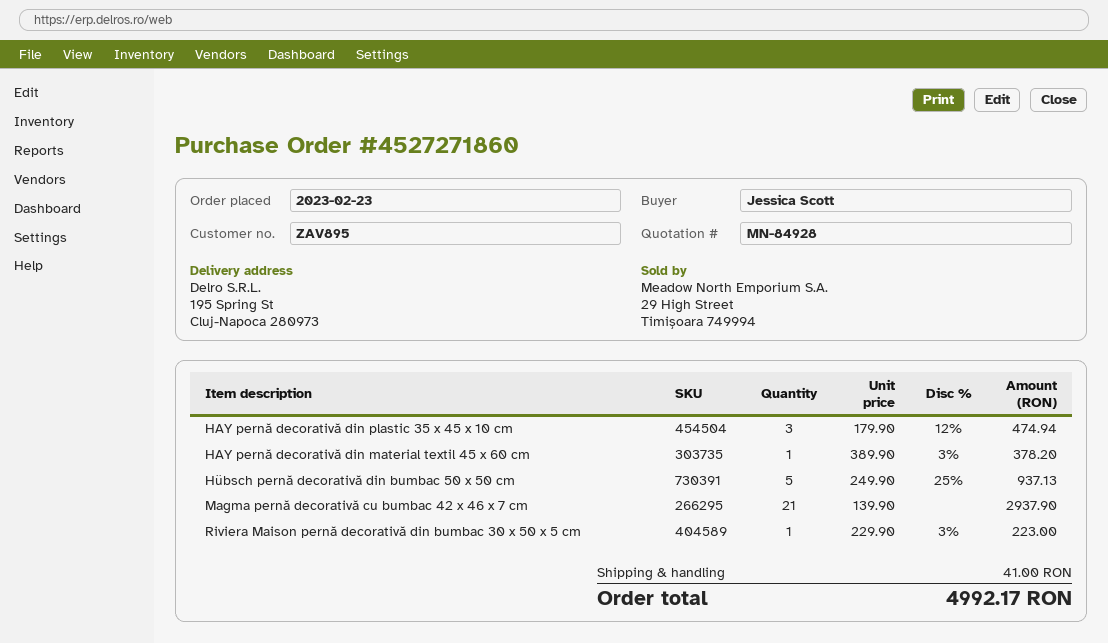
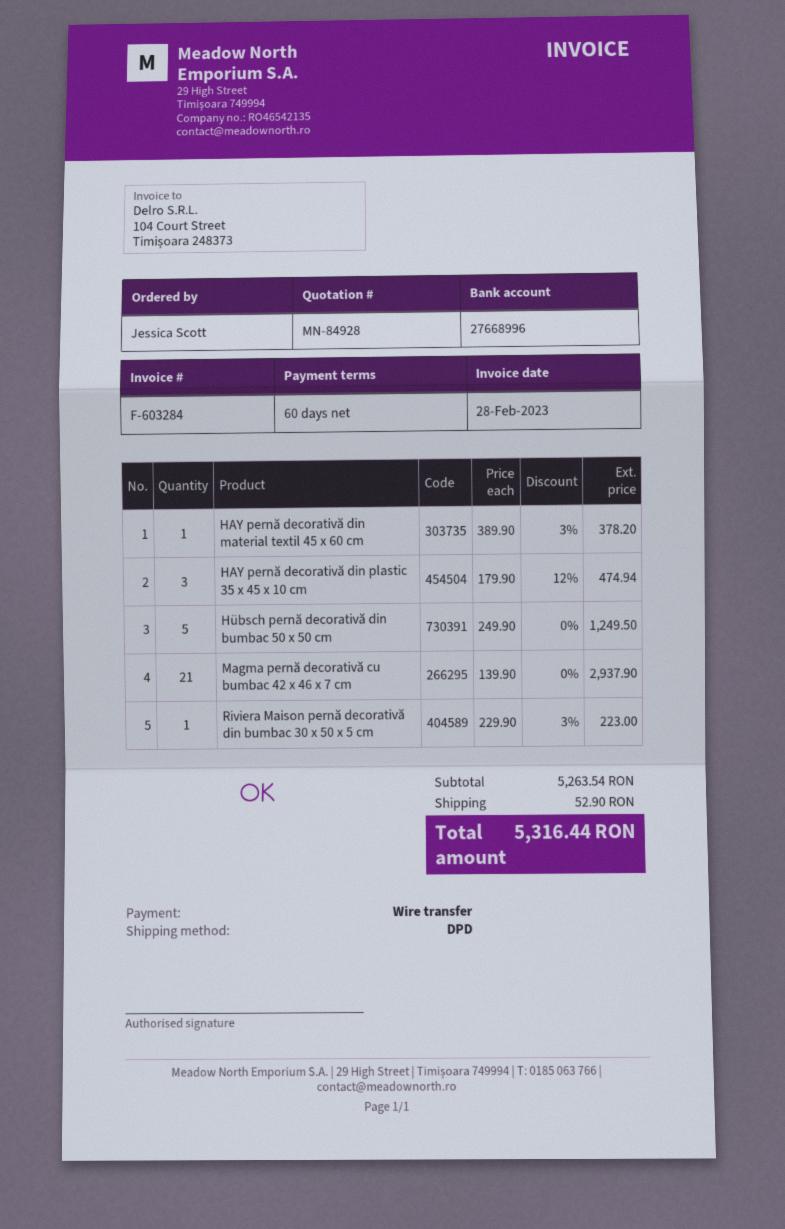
Hübsch pernă decorativă din bumbac 50 x 50 cm: 5 x 249.90 - 25% = 937.13 -> 5 x 249.90 = 1249.50
shipping: 41.00 -> 52.90
total: 4992.17 -> 5316.44

